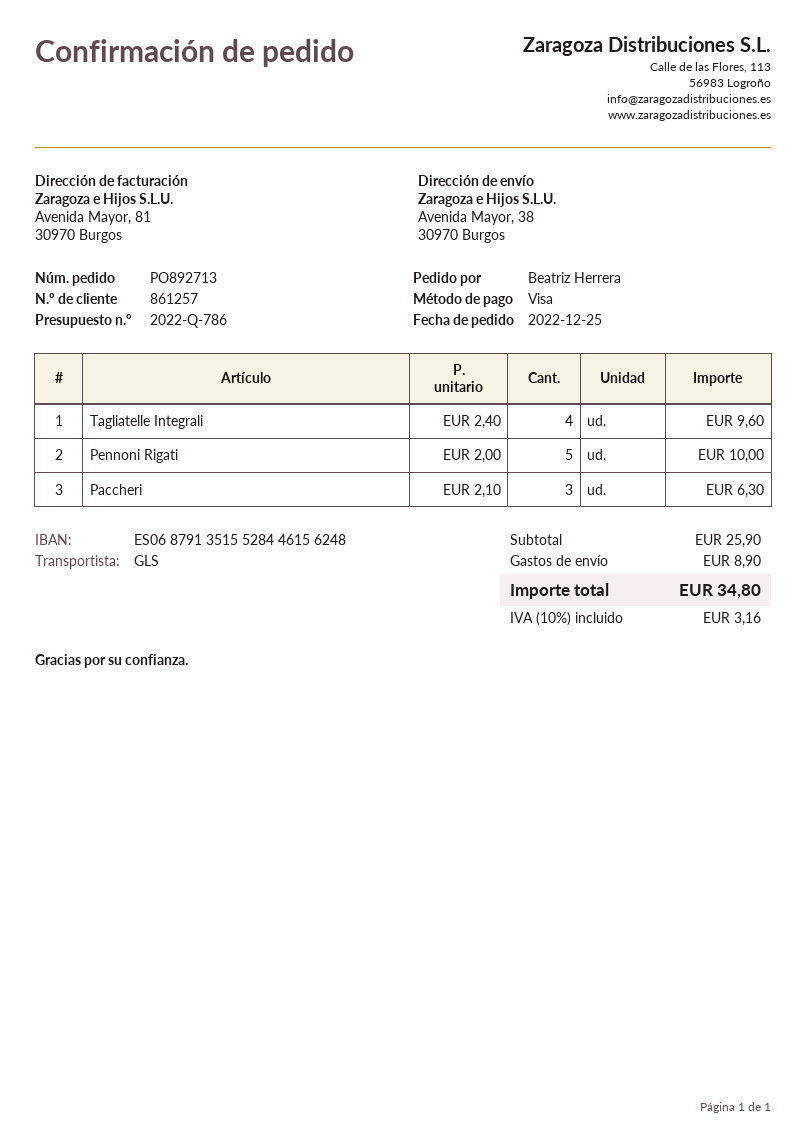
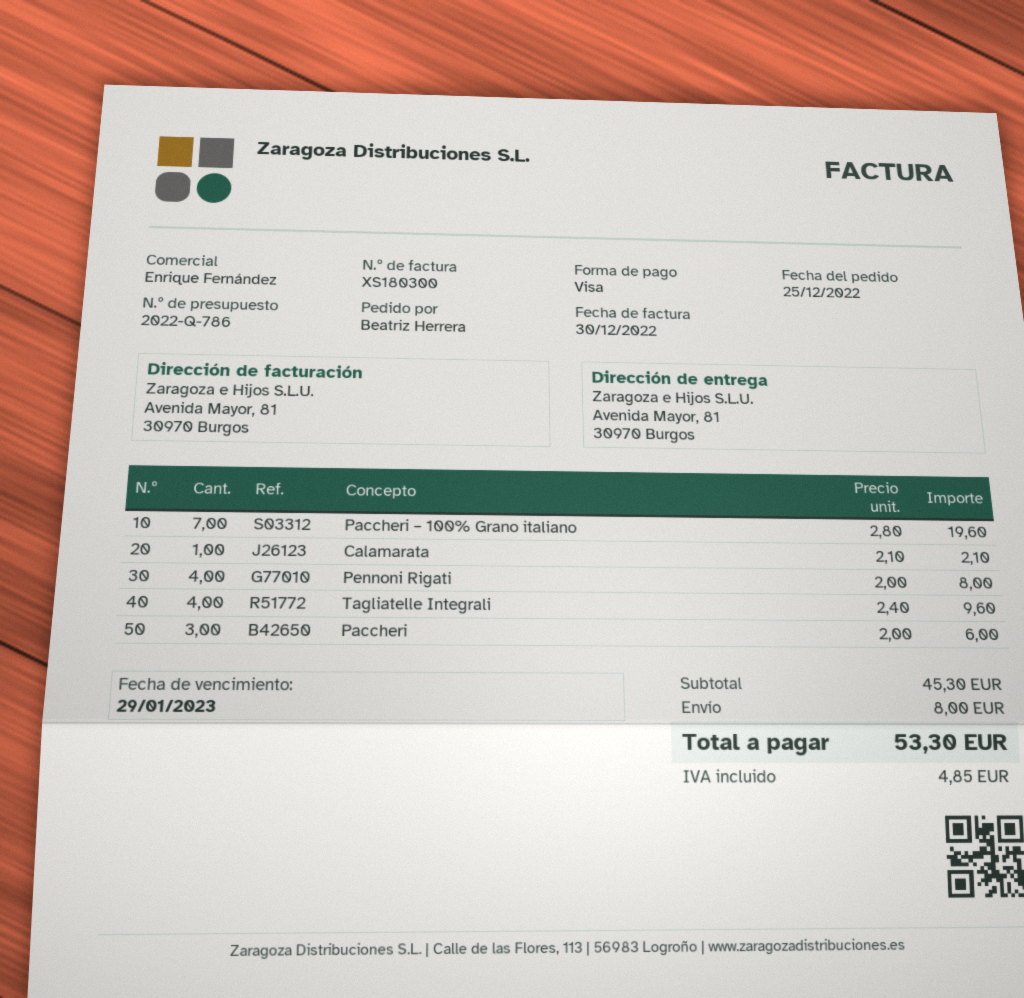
ship to: Avenida Mayor, 38, 30970 Burgos -> Avenida Mayor, 81, 30970 Burgos
Pennoni Rigati: 5 x 2.00 = 10.00 -> 4 x 2.00 = 8.00
Paccheri: 3 x 2.10 = 6.30 -> 3 x 2.00 = 6.00
Paccheri – 100% Grano italiano: none -> 7 x 2.80 = 19.60
Calamarata: none -> 1 x 2.10 = 2.10
subtotal: 25.90 -> 45.30
shipping: 8.90 -> 8.00
tax: 3.16 -> 4.85
total: 34.80 -> 53.30

